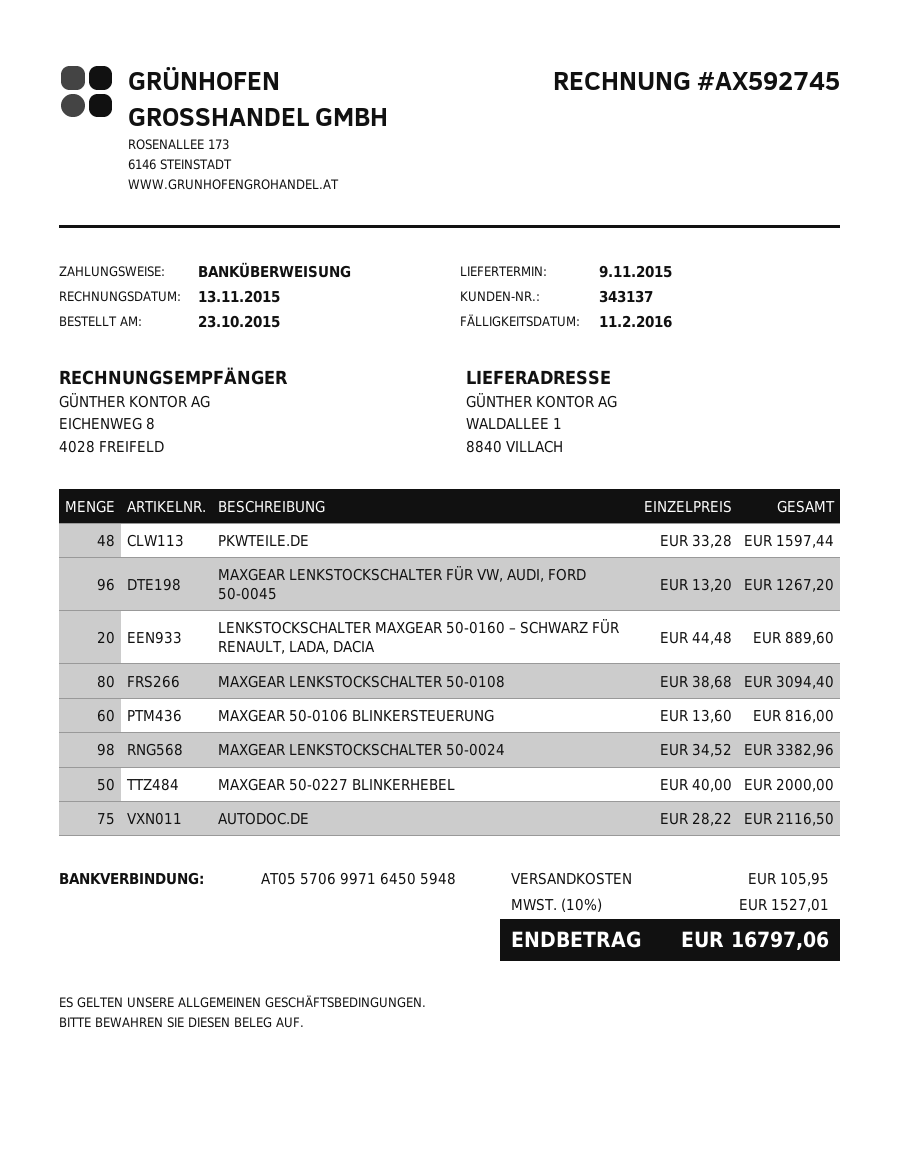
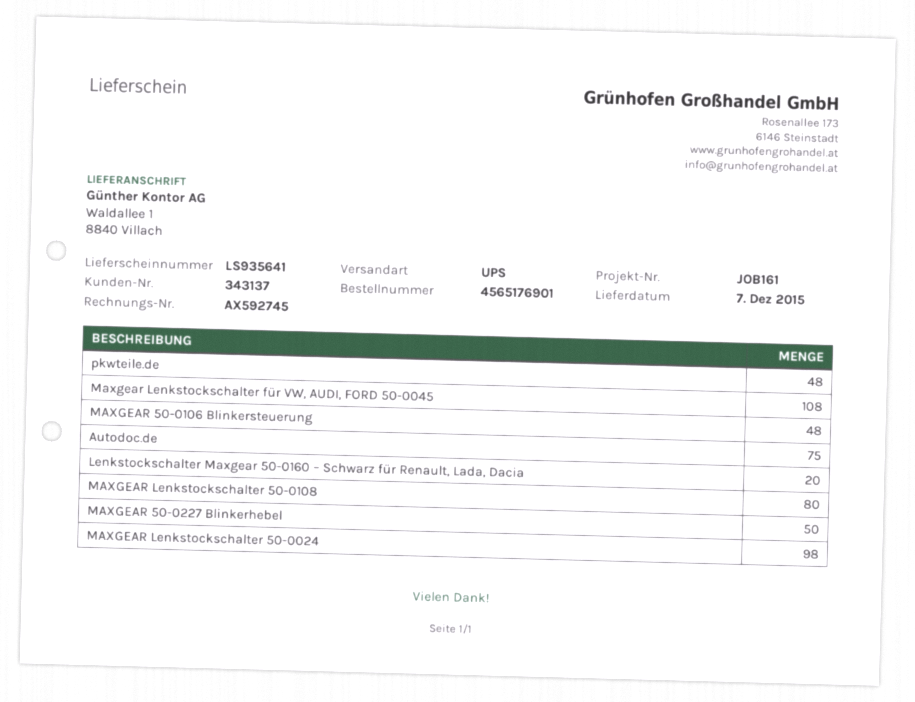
delivery date: 2015-11-09 -> 2015-12-07
MAXGEAR LENKSTOCKSCHALTER FÜR VW, AUDI, FORD 50-0045: 96 -> 108
MAXGEAR 50-0106 BLINKERSTEUERUNG: 60 -> 48

